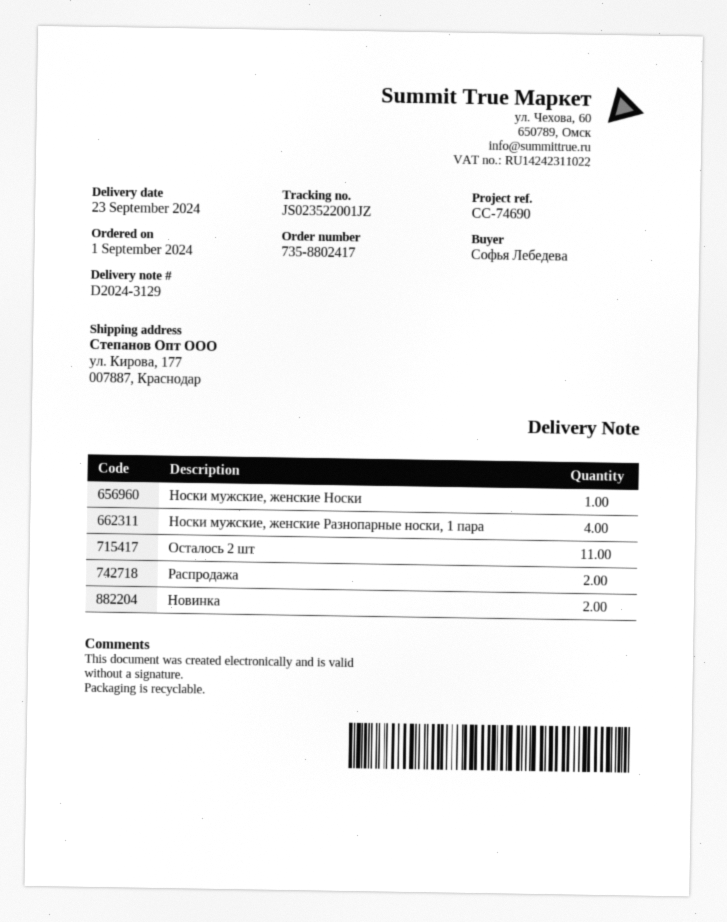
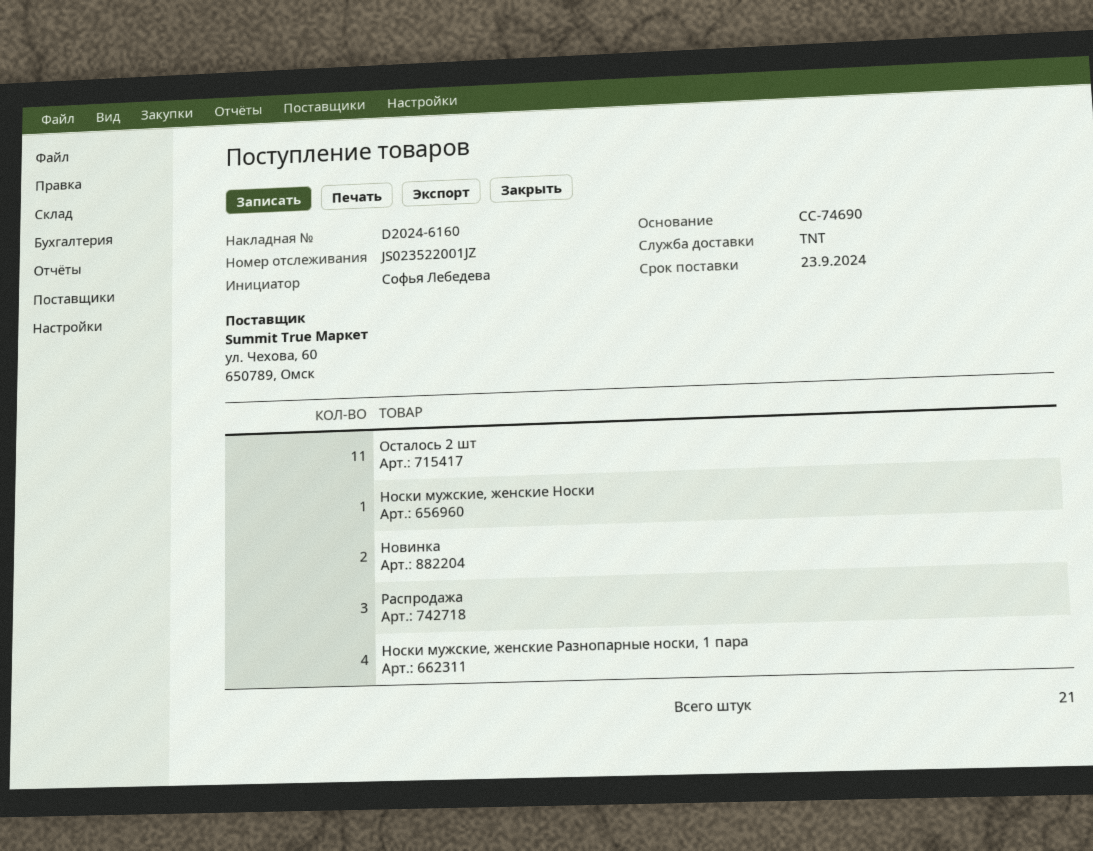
delivery note number: D2024-3129 -> D2024-6160
Распродажа: 2 -> 3

